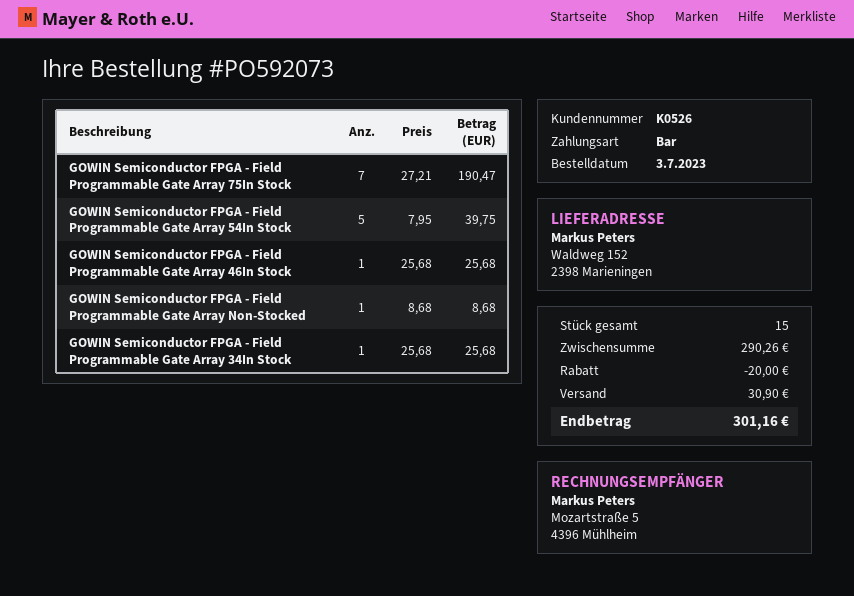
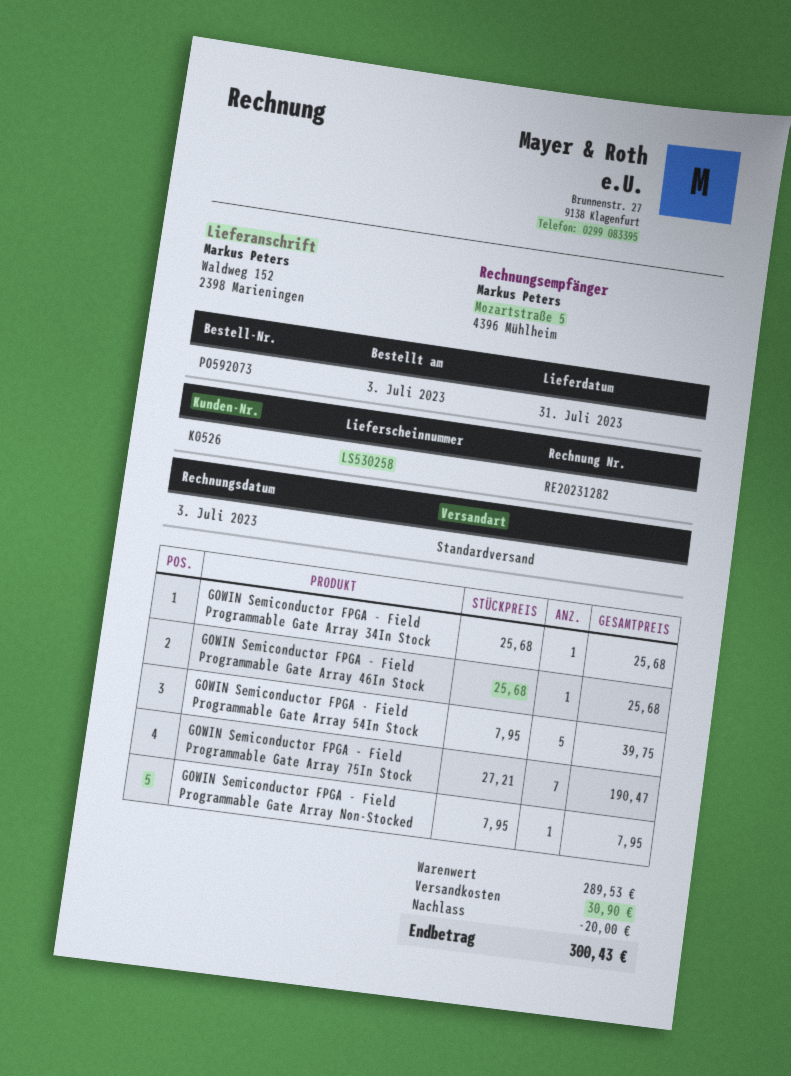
GOWIN Semiconductor FPGA - Field Programmable Gate Array Non-Stocked: 1 x 8.68 = 8.68 -> 1 x 7.95 = 7.95
subtotal: 290.26 -> 289.53
total: 301.16 -> 300.43

